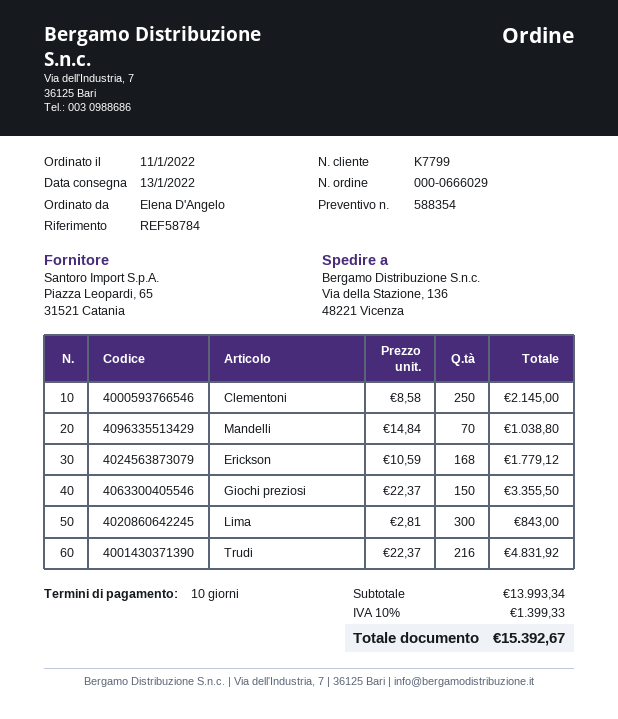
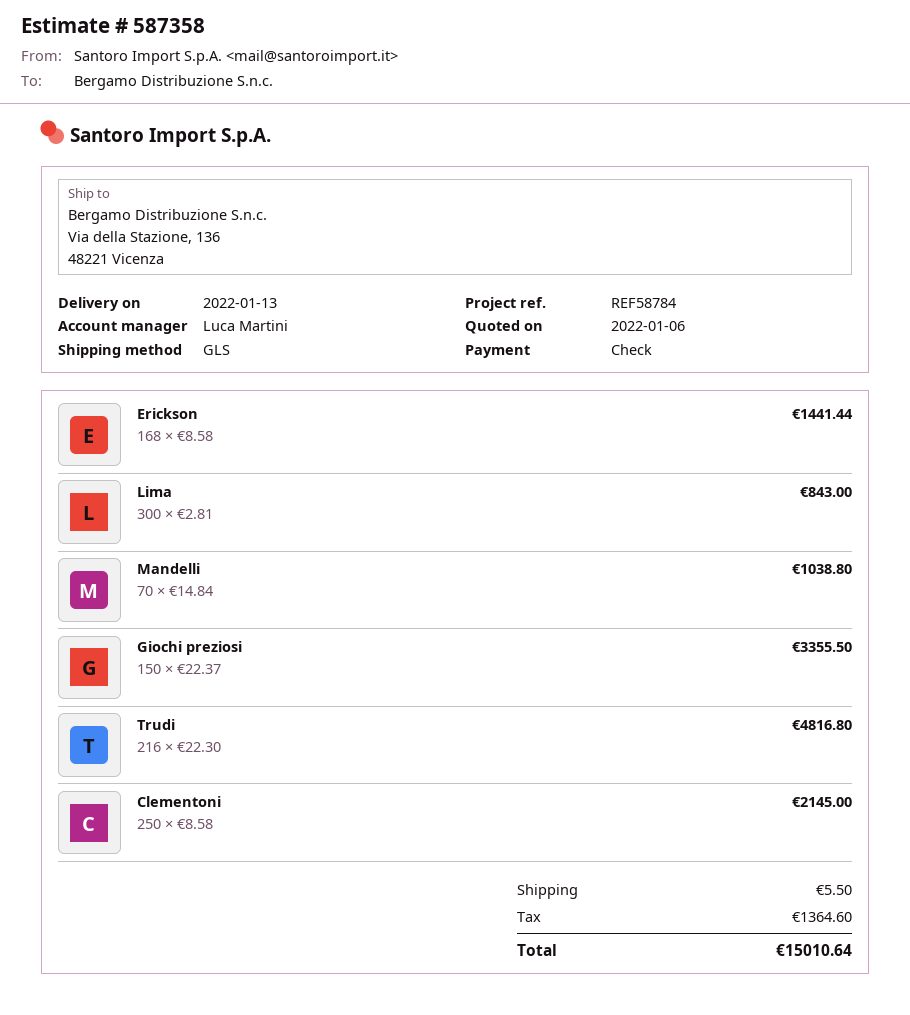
quote number: 588354 -> 587358
Erickson: 168 x 10.59 = 1779.12 -> 168 x 8.58 = 1441.44
Trudi: 216 x 22.37 = 4831.92 -> 216 x 22.30 = 4816.80
shipping: none -> 5.50
tax: 1399.33 -> 1364.60
total: 15392.67 -> 15010.64

